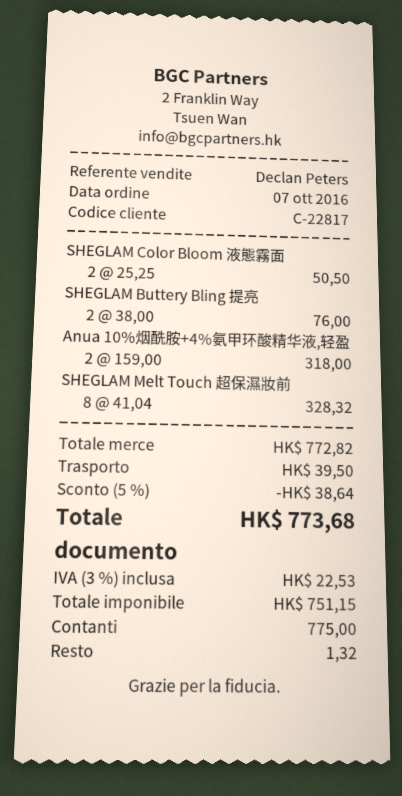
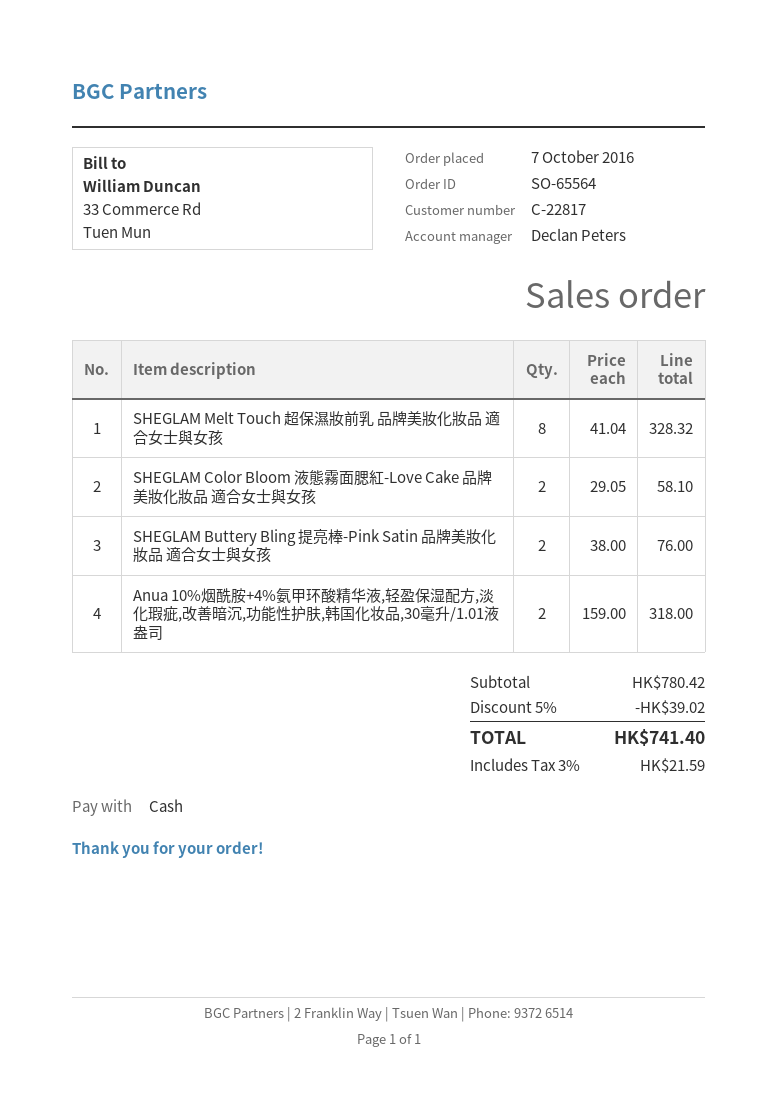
SHEGLAM Color Bloom 液態霧面: 2 x 25.25 = 50.50 -> 2 x 29.05 = 58.10
subtotal: 772.82 -> 780.42
discount: 5% = 38.64 -> 5% = 39.02
shipping: 39.50 -> none
tax: 3% = 22.53 -> 3% = 21.59
total: 773.68 -> 741.40

